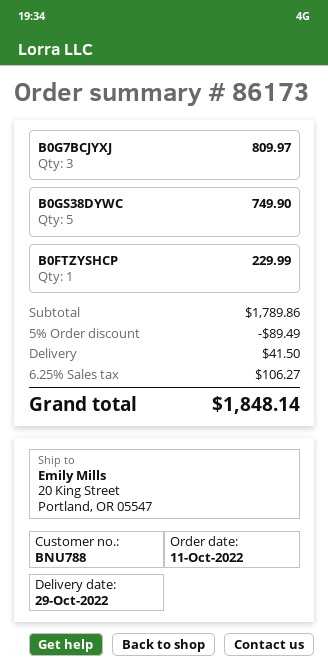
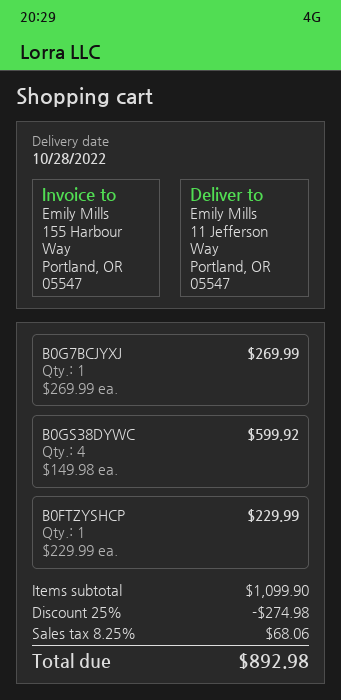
delivery date: 2022-10-29 -> 2022-10-28
ship to: 20 King Street, Portland, OR 05547 -> 11 Jefferson Way, Portland, OR 05547
B0G7BCJYXJ: 3 for 809.97 -> 1 for 269.99
B0GS38DYWC: 5 for 749.90 -> 4 for 599.92
subtotal: 1789.86 -> 1099.90
discount: 5% = 89.49 -> 25% = 274.98
shipping: 41.50 -> none
tax: 6.25% = 106.27 -> 8.25% = 68.06
total: 1848.14 -> 892.98

